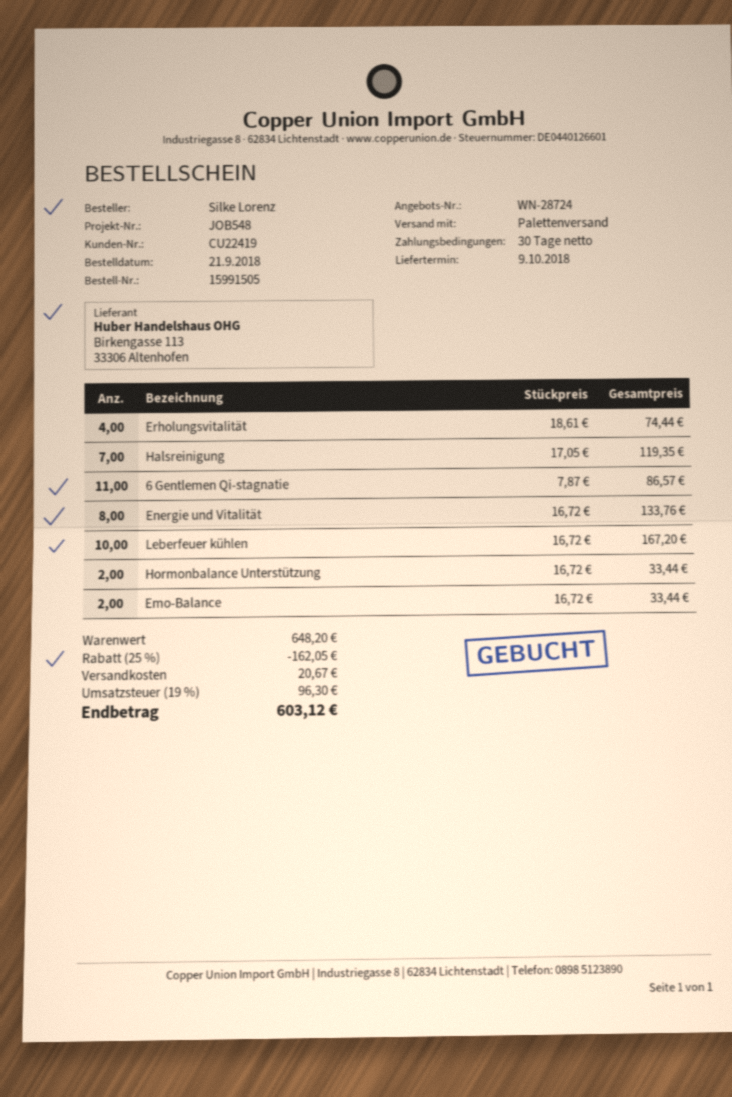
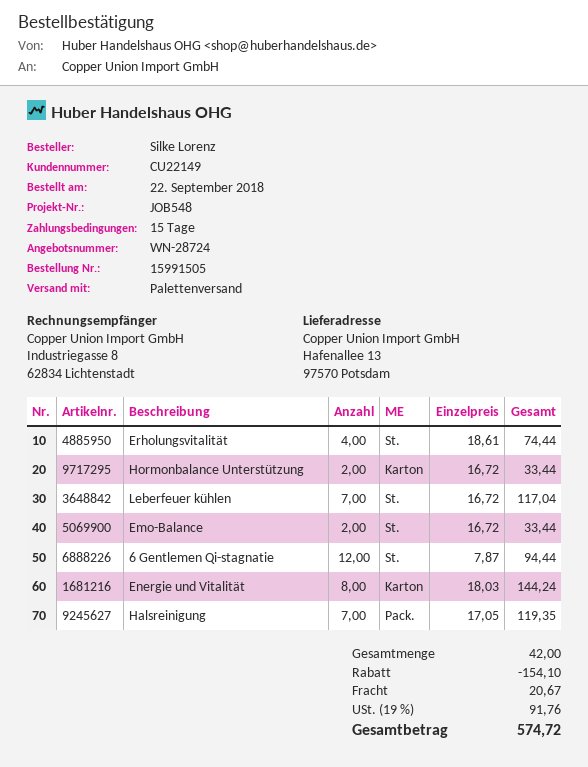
order date: 2018-09-21 -> 2018-09-22
payment terms: 30 days -> 15 days
customer number: CU22419 -> CU22149
6 Gentlemen Qi-stagnatie: 11 x 7.87 = 86.57 -> 12 x 7.87 = 94.44
Energie und Vitalität: 8 x 16.72 = 133.76 -> 8 x 18.03 = 144.24
Leberfeuer kühlen: 10 x 16.72 = 167.20 -> 7 x 16.72 = 117.04
discount: 162.05 -> 154.10
tax: 19% = 96.30 -> 19% = 91.76
total: 603.12 -> 574.72

